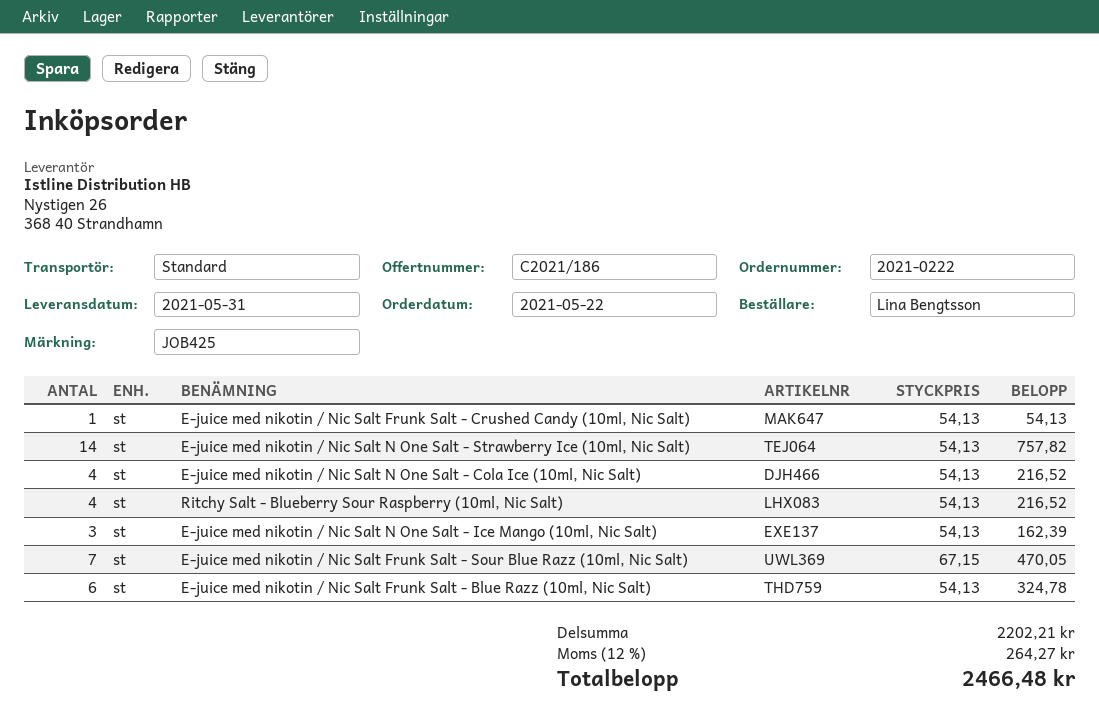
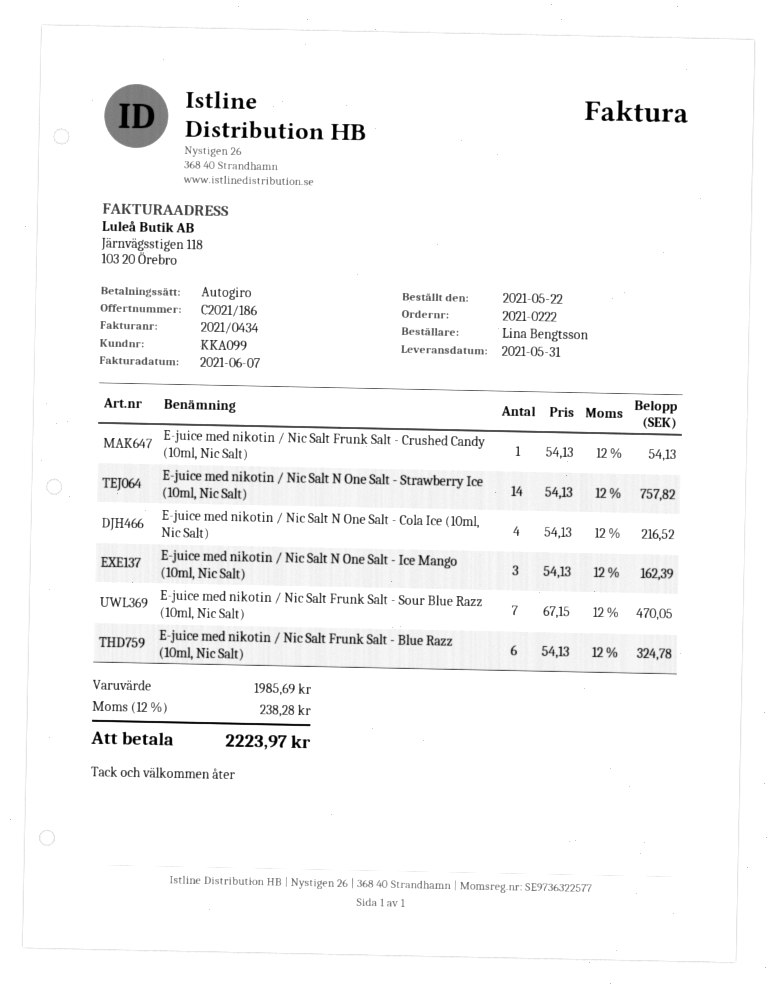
Ritchy Salt - Blueberry Sour Raspberry (10ml, Nic Salt): 4 x 54.13 = 216.52 -> none
subtotal: 2202.21 -> 1985.69
tax: 12% = 264.27 -> 12% = 238.28
total: 2466.48 -> 2223.97

